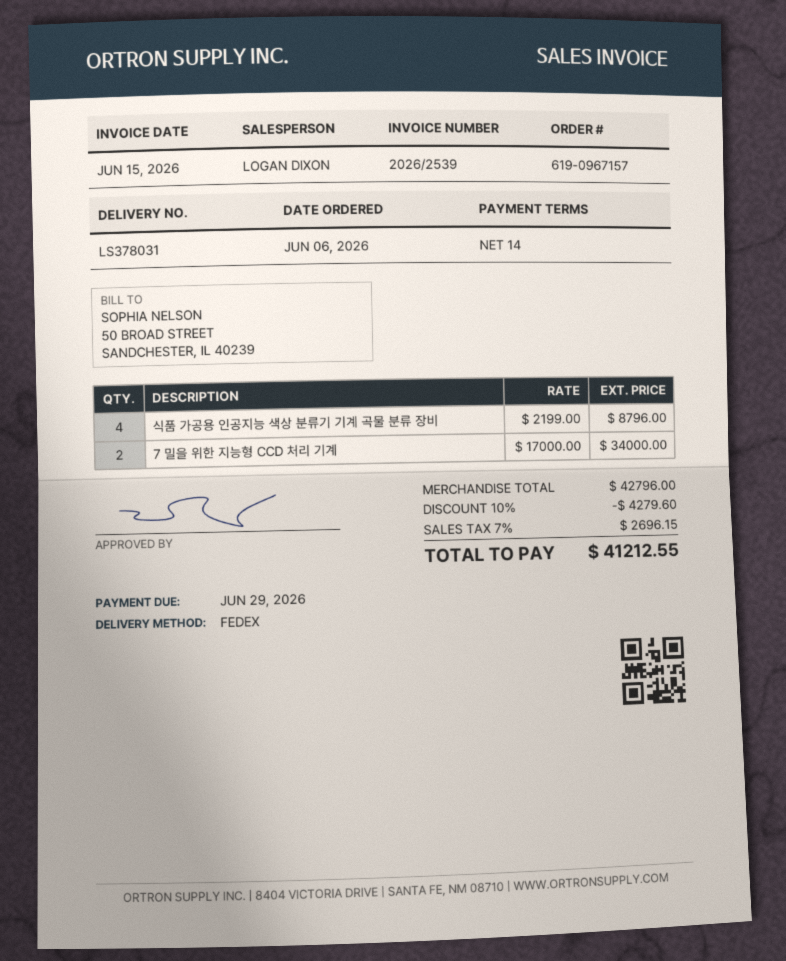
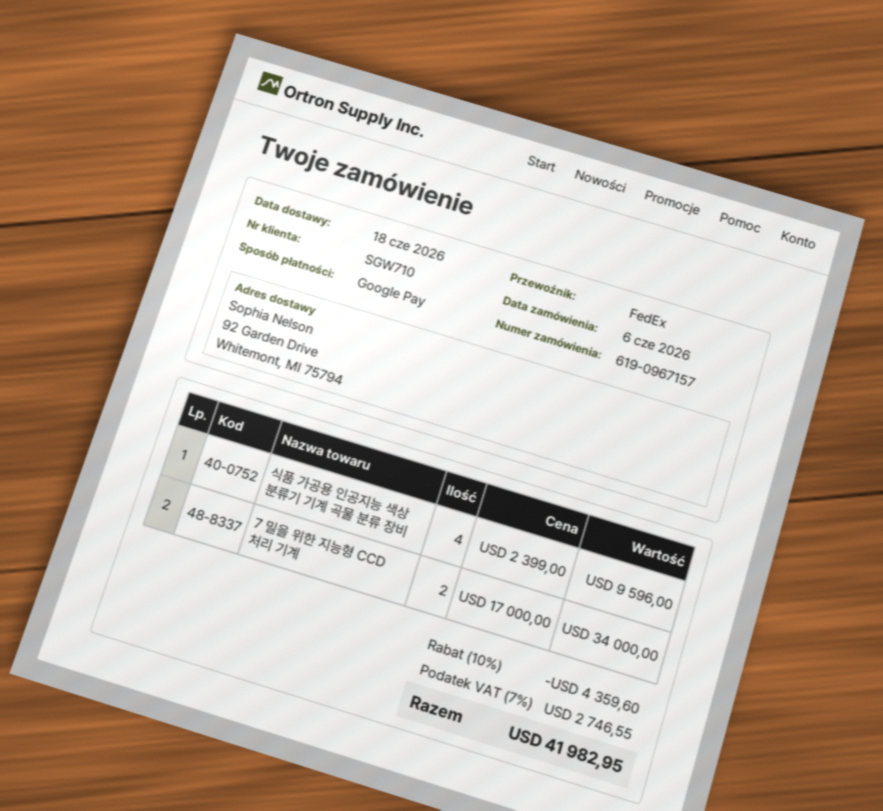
식품 가공용 인공지능 색상 분류기 기계 곡물 분류 장비: 4 x 2199.00 = 8796.00 -> 4 x 2399.00 = 9596.00
discount: 10% = 4279.60 -> 10% = 4359.60
tax: 7% = 2696.15 -> 7% = 2746.55
total: 41212.55 -> 41982.95

